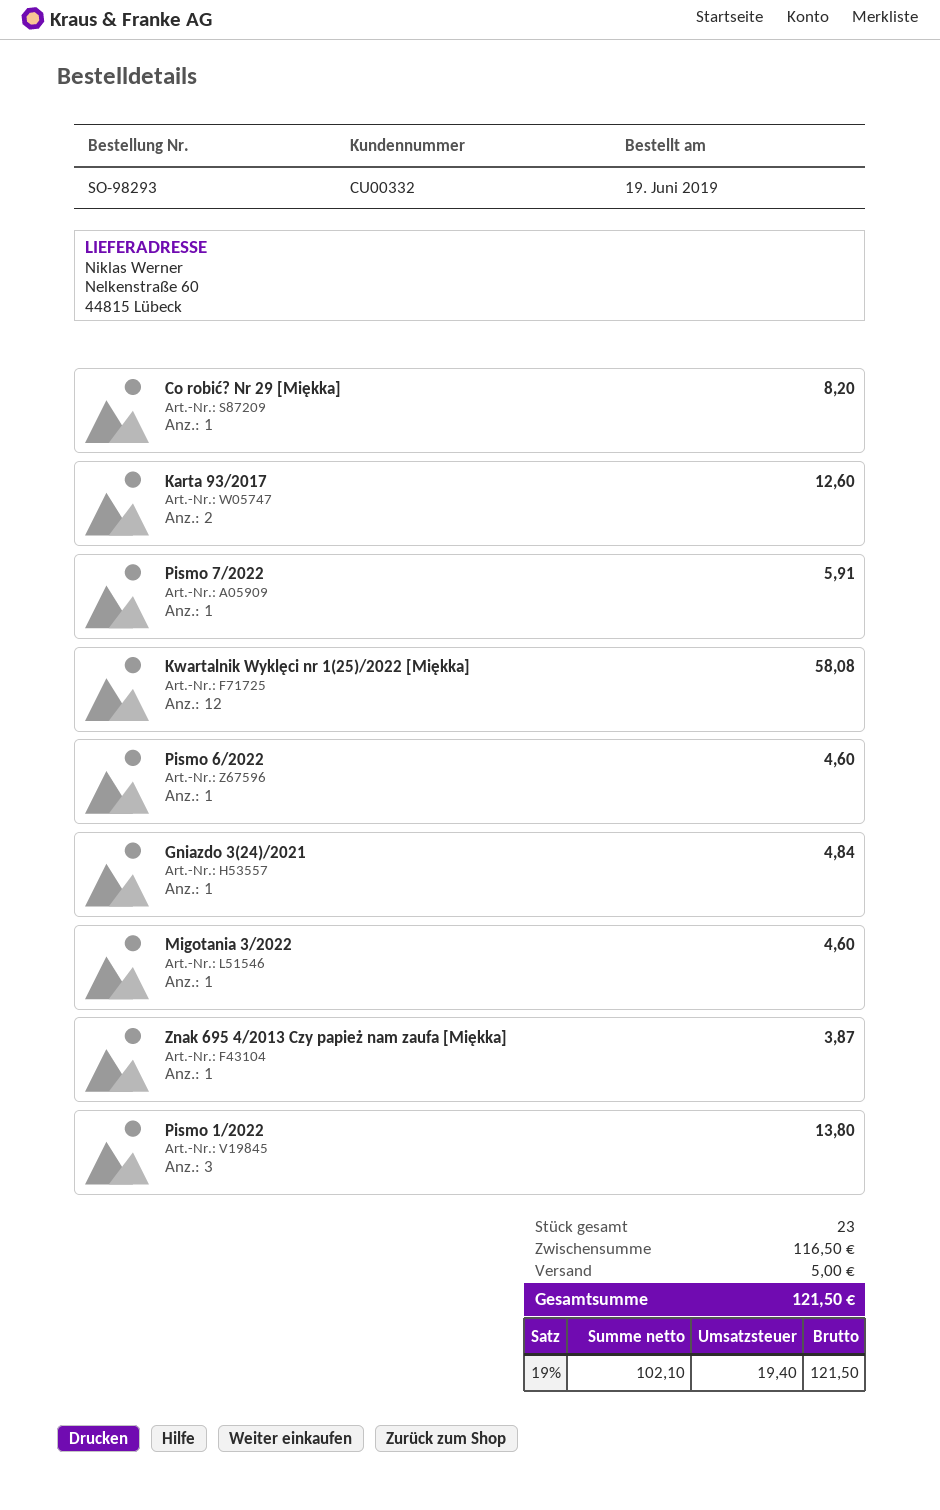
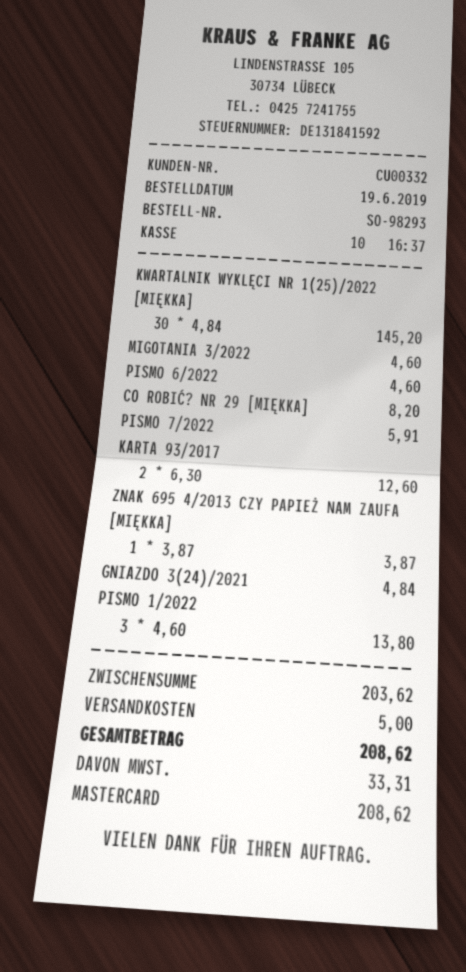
Kwartalnik Wyklęci nr 1(25)/2022 [Miękka]: 12 for 58.08 -> 30 for 145.20
subtotal: 116.50 -> 203.62
tax: 19.40 -> 33.31
total: 121.50 -> 208.62

